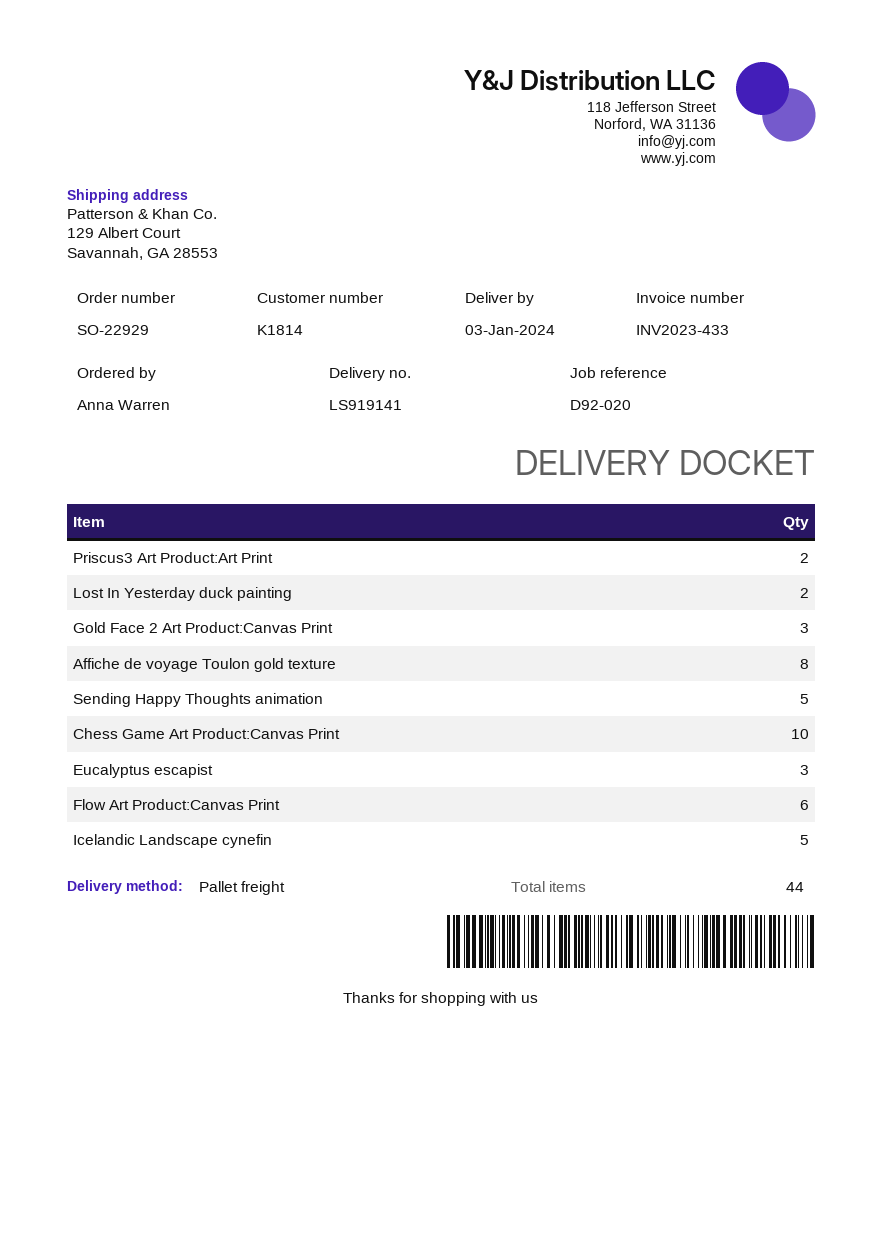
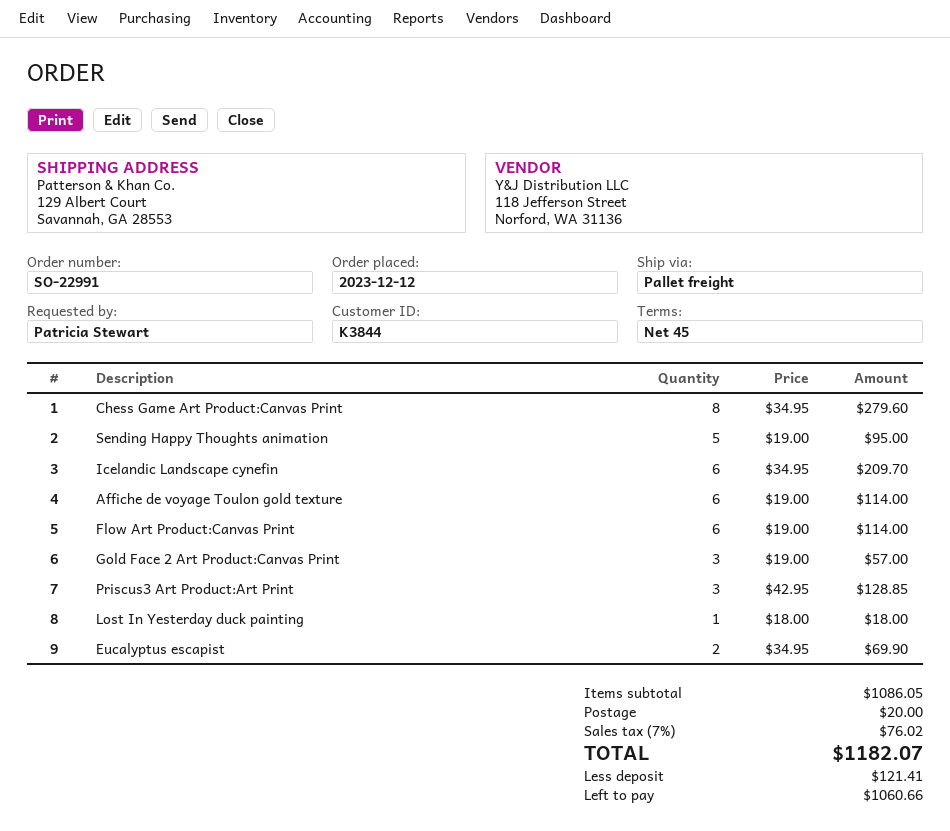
order number: SO-22929 -> SO-22991
customer number: K1814 -> K3844
ordered by: Anna Warren -> Patricia Stewart
Priscus3 Art Product:Art Print: 2 -> 3
Lost In Yesterday duck painting: 2 -> 1
Affiche de voyage Toulon gold texture: 8 -> 6
Chess Game Art Product:Canvas Print: 10 -> 8
Eucalyptus escapist: 3 -> 2
Icelandic Landscape cynefin: 5 -> 6

